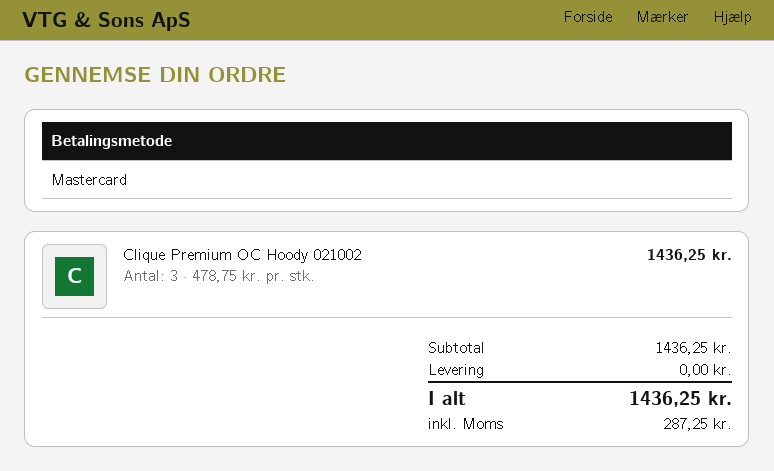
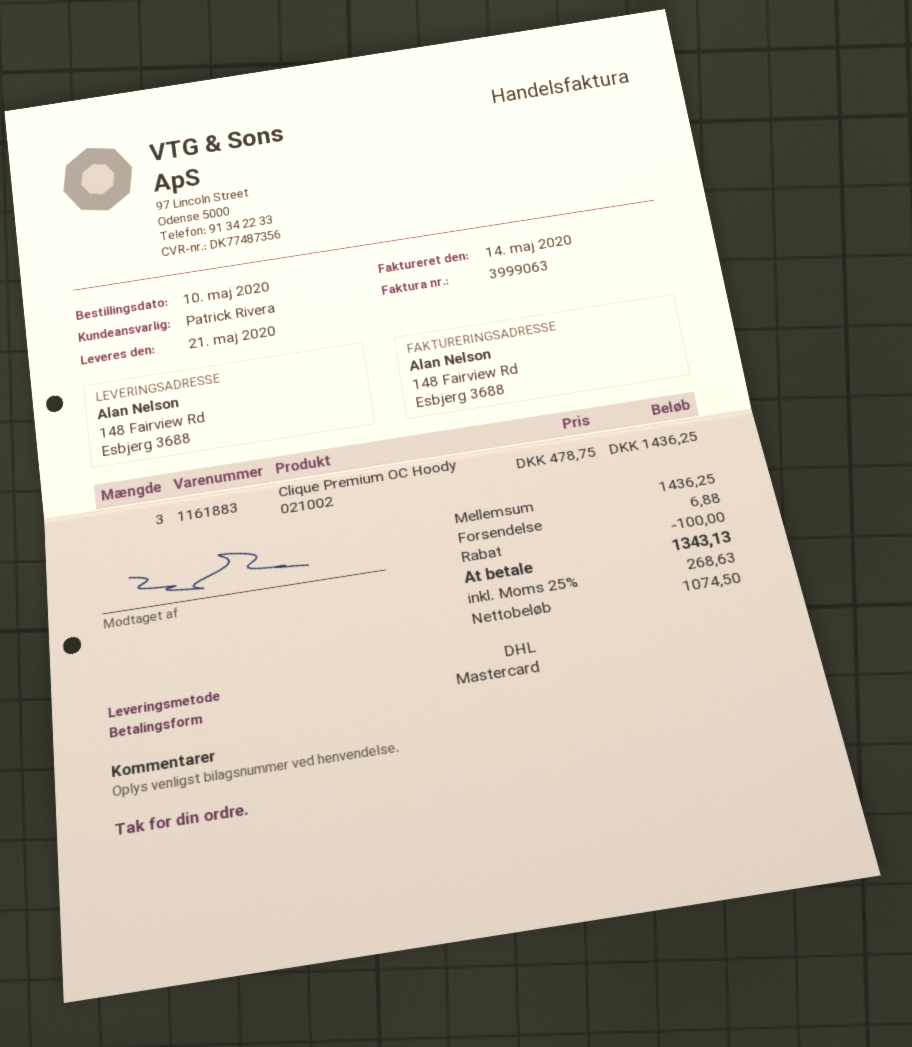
discount: none -> 100.00
shipping: 0.00 -> 6.88
tax: 287.25 -> 268.63
total: 1436.25 -> 1343.13

